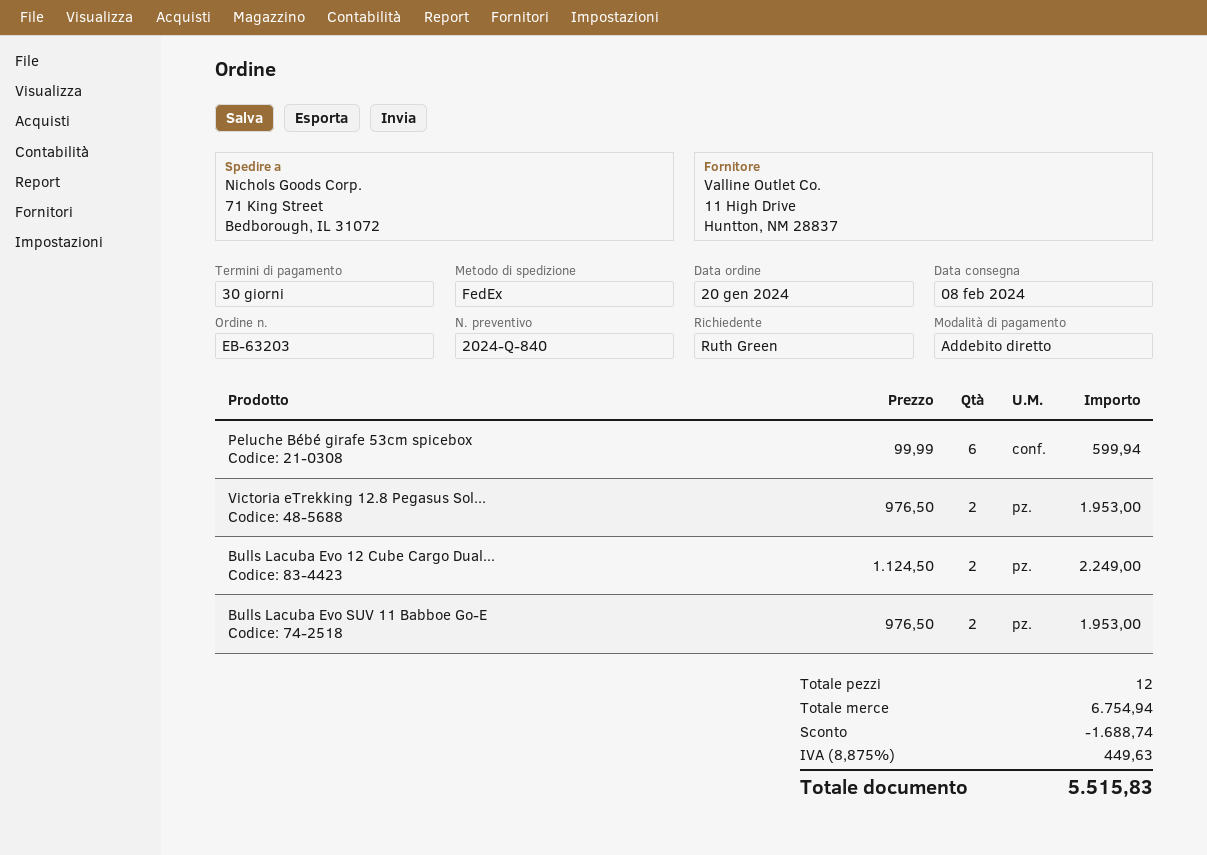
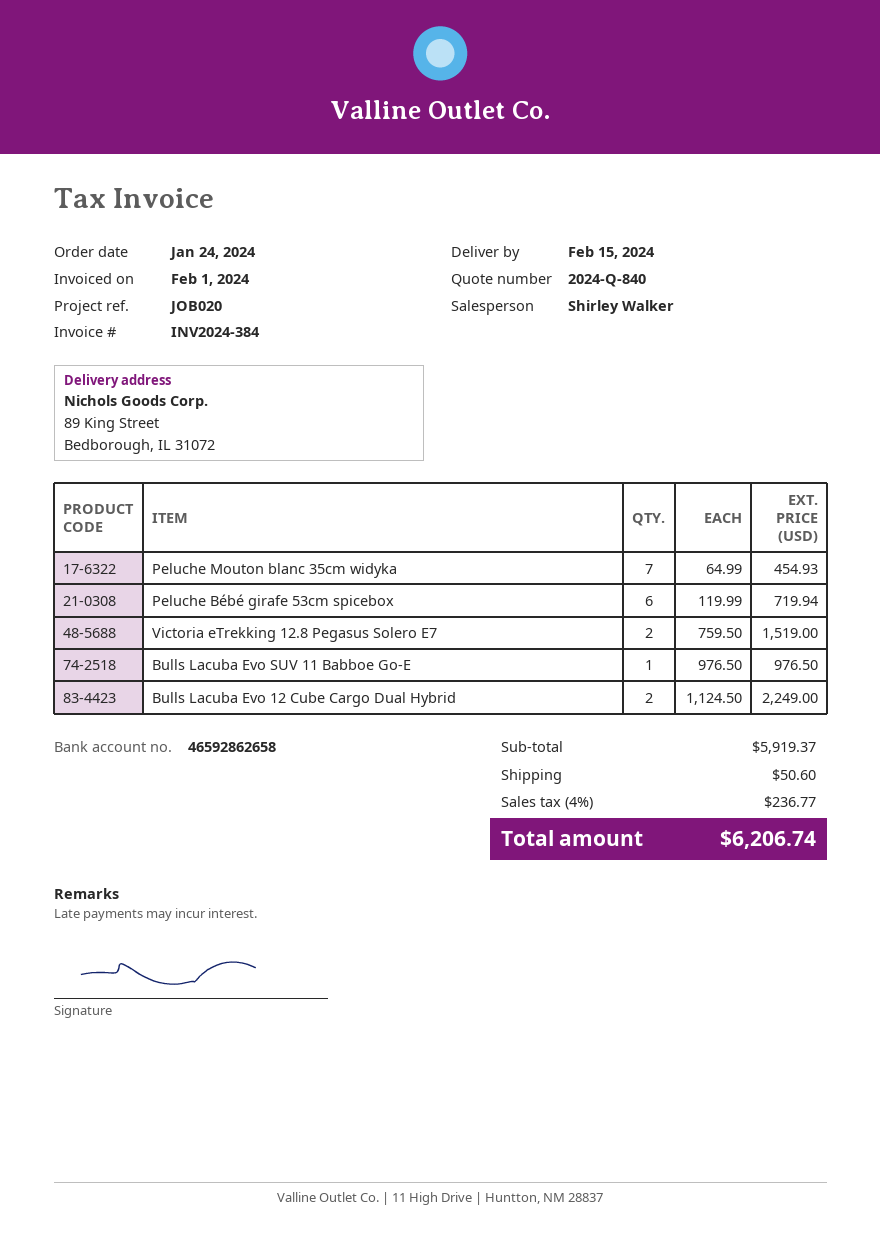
order date: 2024-01-20 -> 2024-01-24
delivery date: 2024-02-08 -> 2024-02-15
ship to: 71 King Street, Bedborough, IL 31072 -> 89 King Street, Bedborough, IL 31072
Peluche Bébé girafe 53cm spicebox: 6 x 99.99 = 599.94 -> 6 x 119.99 = 719.94
Victoria eTrekking 12.8 Pegasus Sol...: 2 x 976.50 = 1953.00 -> 2 x 759.50 = 1519.00
Bulls Lacuba Evo SUV 11 Babboe Go-E: 2 x 976.50 = 1953.00 -> 1 x 976.50 = 976.50
Peluche Mouton blanc 35cm widyka: none -> 7 x 64.99 = 454.93
subtotal: 6754.94 -> 5919.37
discount: 1688.74 -> none
shipping: none -> 50.60
tax: 8.875% = 449.63 -> 4% = 236.77
total: 5515.83 -> 6206.74

